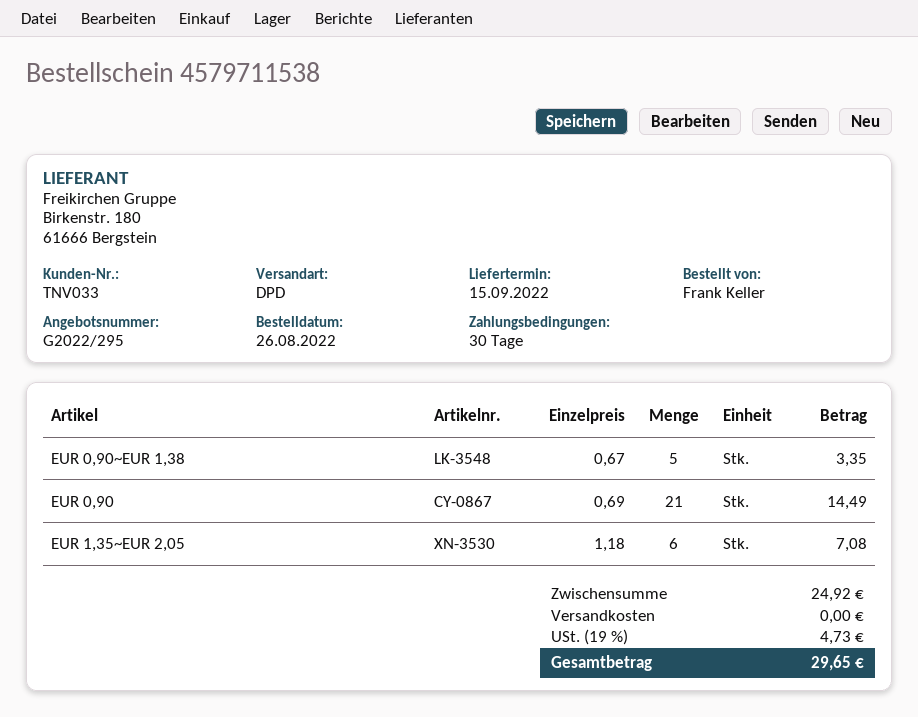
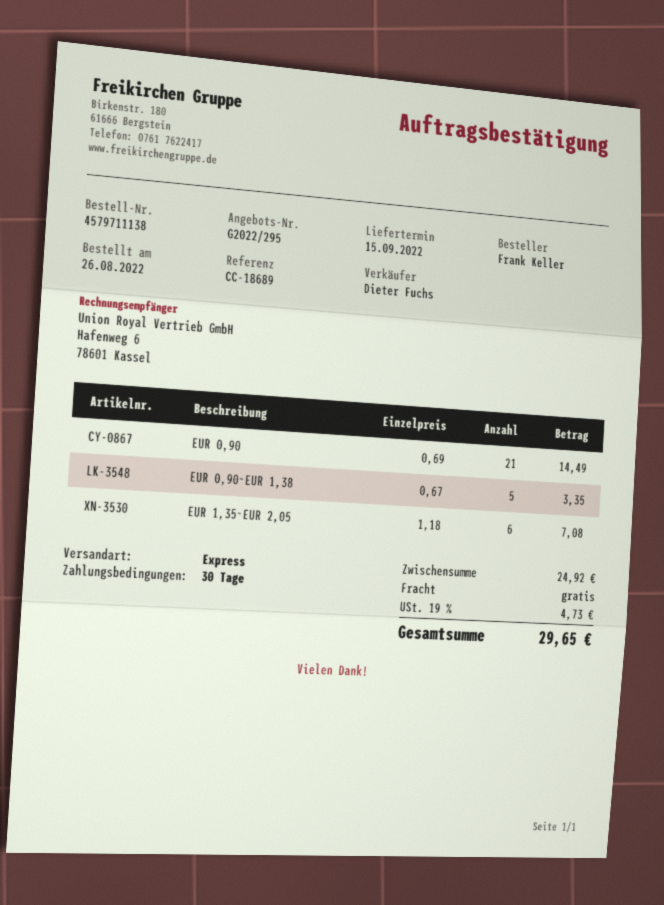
order number: 4579711538 -> 4579711138
shipping method: DPD -> express

